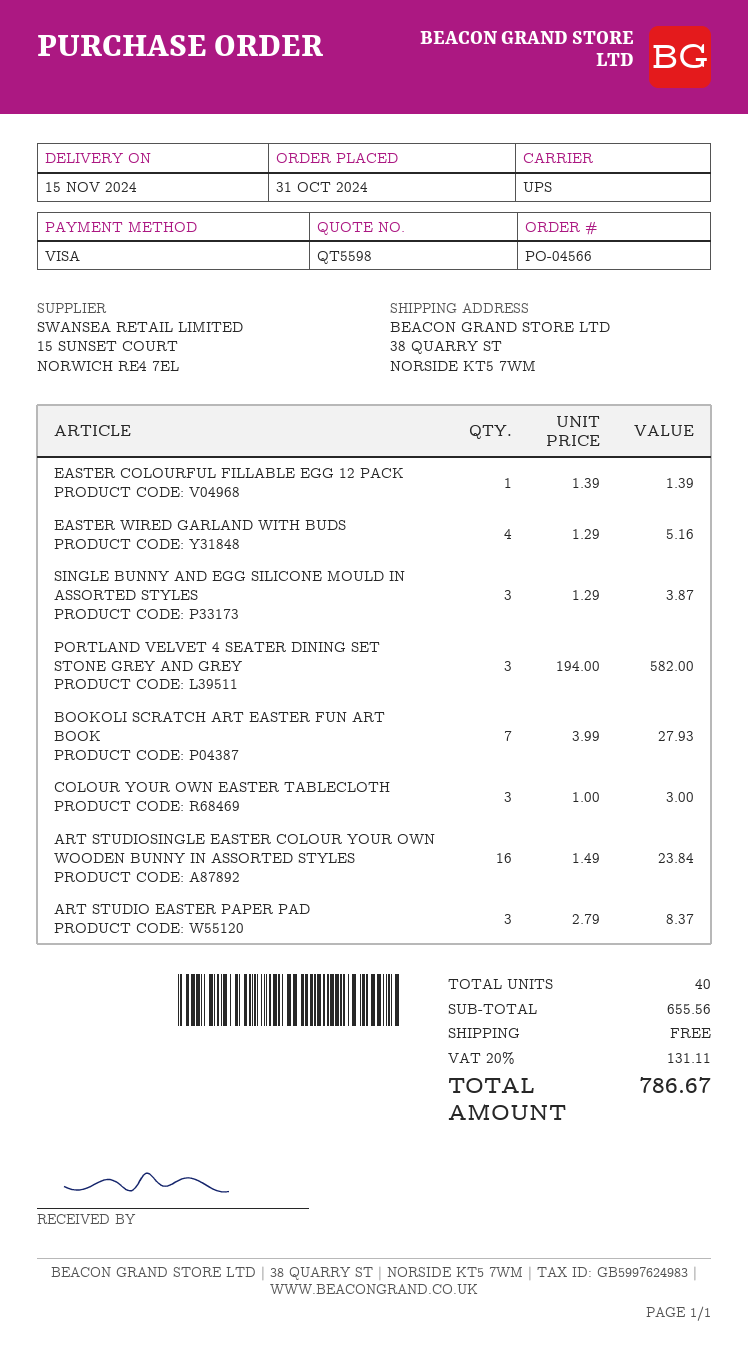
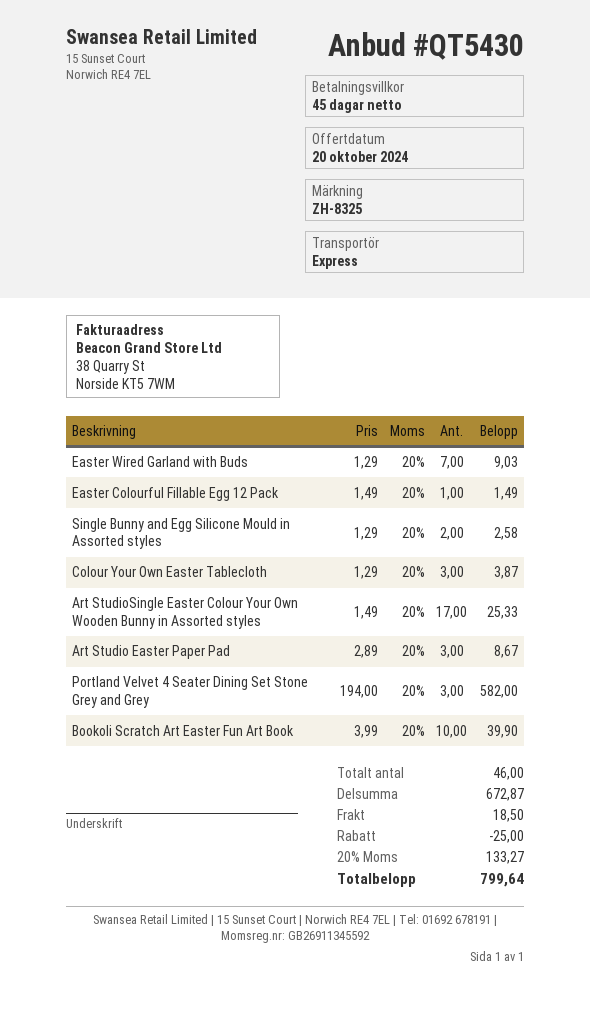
quote number: QT5598 -> QT5430
shipping method: UPS -> express
EASTER COLOURFUL FILLABLE EGG 12 PACK: 1 x 1.39 = 1.39 -> 1 x 1.49 = 1.49
EASTER WIRED GARLAND WITH BUDS: 4 x 1.29 = 5.16 -> 7 x 1.29 = 9.03
SINGLE BUNNY AND EGG SILICONE MOULD IN ASSORTED STYLES: 3 x 1.29 = 3.87 -> 2 x 1.29 = 2.58
BOOKOLI SCRATCH ART EASTER FUN ART BOOK: 7 x 3.99 = 27.93 -> 10 x 3.99 = 39.90
COLOUR YOUR OWN EASTER TABLECLOTH: 3 x 1.00 = 3.00 -> 3 x 1.29 = 3.87
ART STUDIOSINGLE EASTER COLOUR YOUR OWN WOODEN BUNNY IN ASSORTED STYLES: 16 x 1.49 = 23.84 -> 17 x 1.49 = 25.33
ART STUDIO EASTER PAPER PAD: 3 x 2.79 = 8.37 -> 3 x 2.89 = 8.67
total quantity: 40 -> 46
subtotal: 655.56 -> 672.87
discount: none -> 25.00
shipping: 0.00 -> 18.50
tax: 20% = 131.11 -> 20% = 133.27
total: 786.67 -> 799.64

